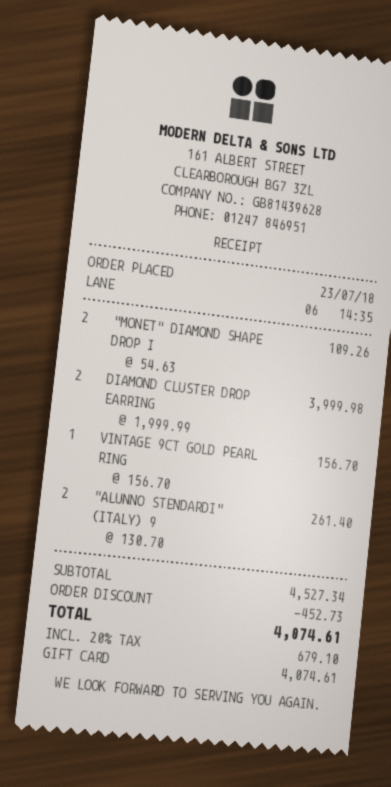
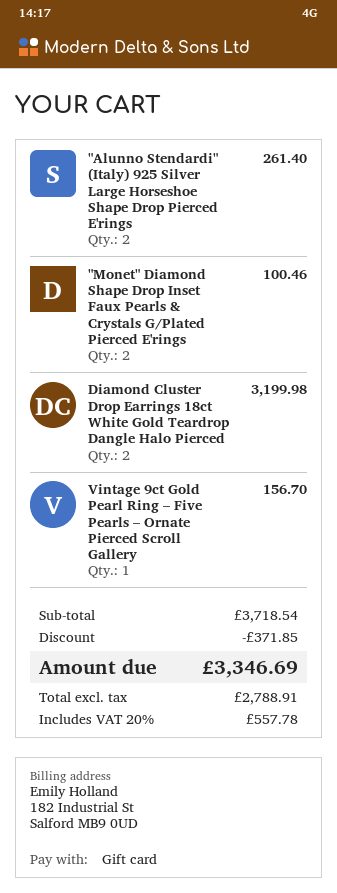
"MONET" DIAMOND SHAPE DROP I: 2 for 109.26 -> 2 for 100.46
DIAMOND CLUSTER DROP EARRING: 2 for 3999.98 -> 2 for 3199.98
subtotal: 4527.34 -> 3718.54
discount: 452.73 -> 371.85
tax: 20% = 679.10 -> 20% = 557.78
total: 4074.61 -> 3346.69

